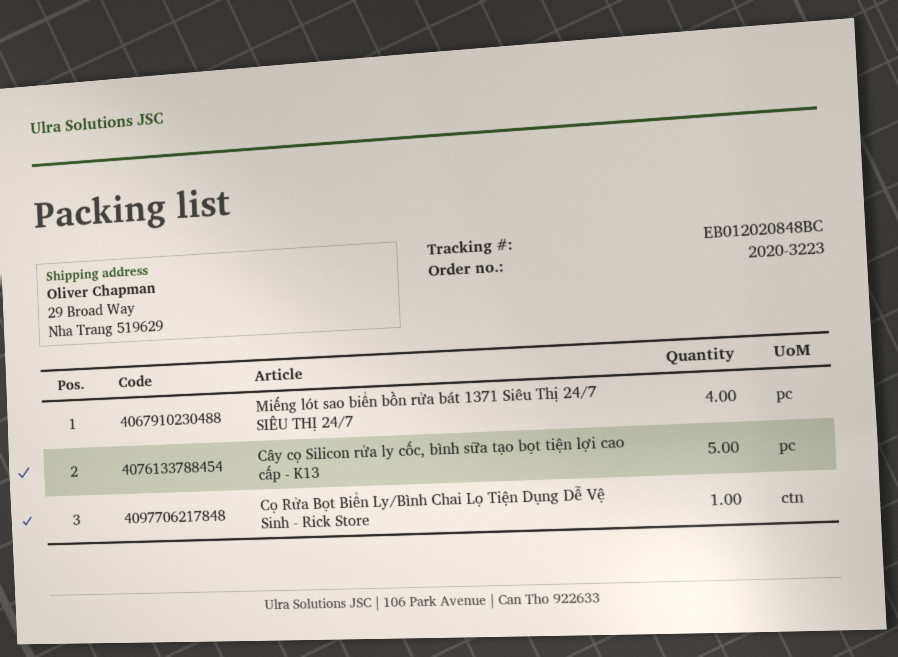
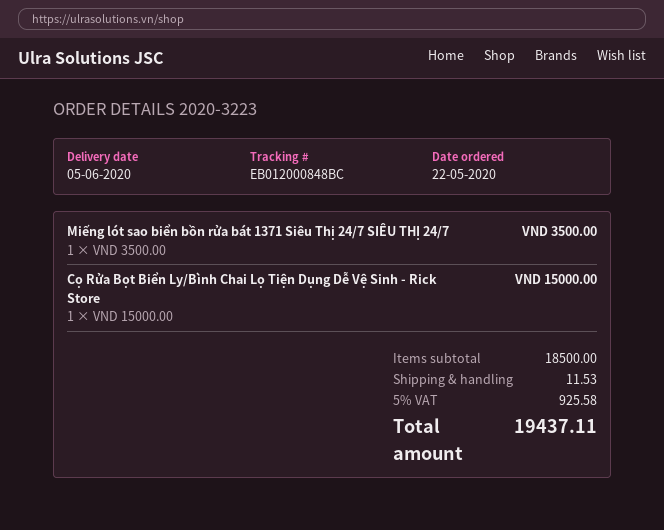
tracking number: EB012020848BC -> EB012000848BC
Miếng lót sao biển bồn rửa bát 1371 Siêu Thị 24/7 SIÊU THỊ 24/7: 4 -> 1
Cây cọ Silicon rửa ly cốc, bình sữa tạo bọt tiện lợi cao cấp - K13: 5 -> none

